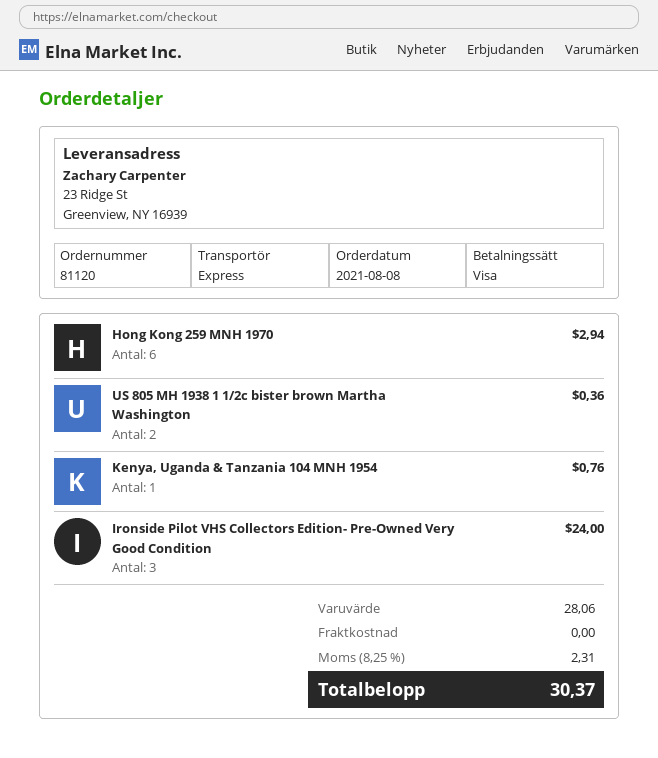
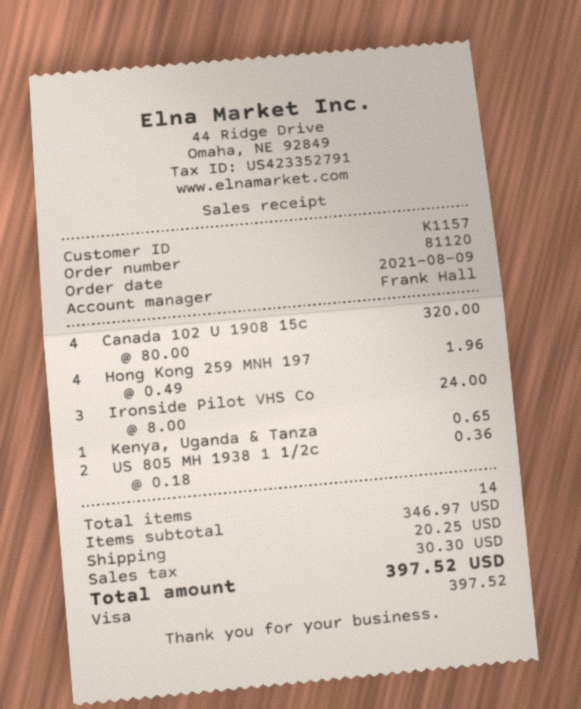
order date: 2021-08-08 -> 2021-08-09
Hong Kong 259 MNH 1970: 6 for 2.94 -> 4 for 1.96
Kenya, Uganda & Tanzania 104 MNH 1954: 1 for 0.76 -> 1 for 0.65
Canada 102 U 1908 15c: none -> 4 for 320.00
subtotal: 28.06 -> 346.97
shipping: 0.00 -> 20.25
tax: 2.31 -> 30.30
total: 30.37 -> 397.52

